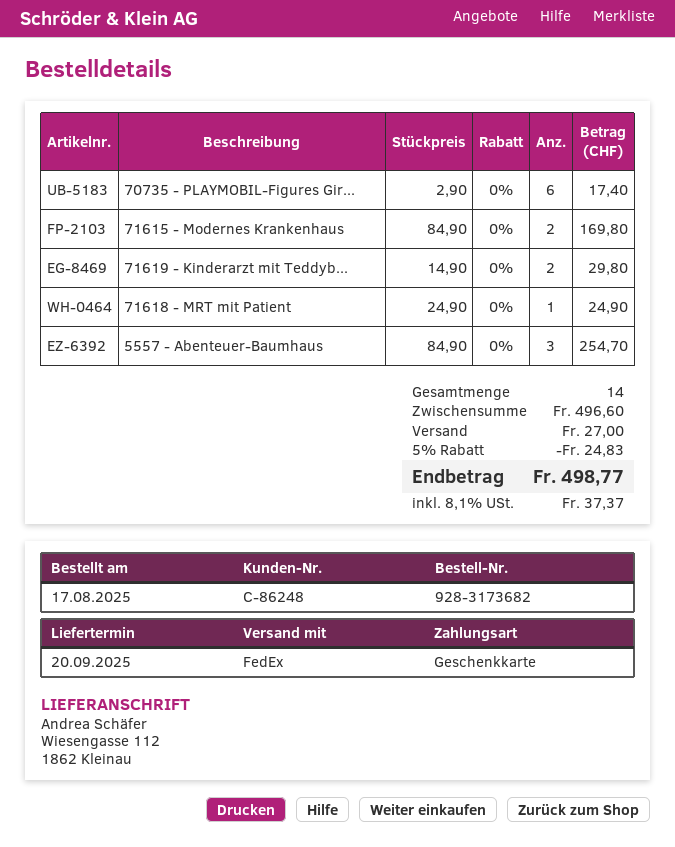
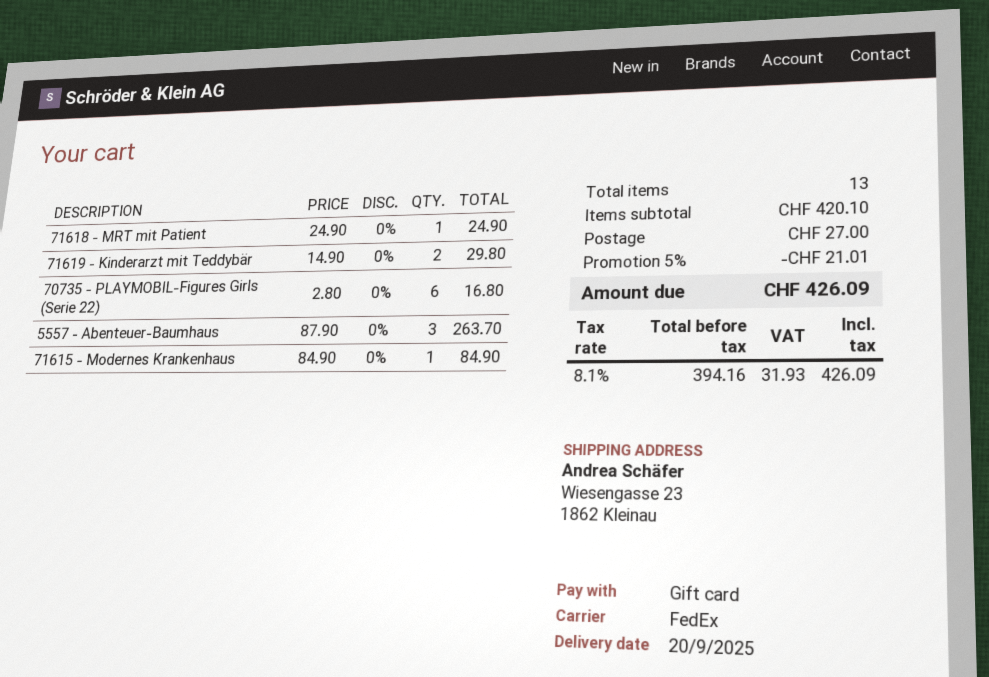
ship to: Wiesengasse 112, 1862 Kleinau -> Wiesengasse 23, 1862 Kleinau
70735 - PLAYMOBIL-Figures Gir...: 6 x 2.90 = 17.40 -> 6 x 2.80 = 16.80
71615 - Modernes Krankenhaus: 2 x 84.90 = 169.80 -> 1 x 84.90 = 84.90
5557 - Abenteuer-Baumhaus: 3 x 84.90 = 254.70 -> 3 x 87.90 = 263.70
total quantity: 14 -> 13
subtotal: 496.60 -> 420.10
discount: 5% = 24.83 -> 5% = 21.01
tax: 8.1% = 37.37 -> 8.1% = 31.93
total: 498.77 -> 426.09

